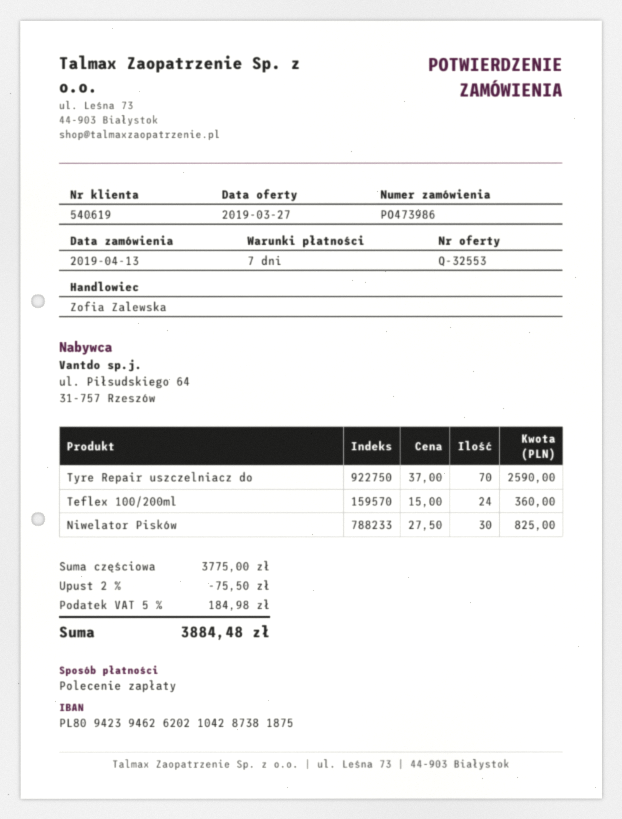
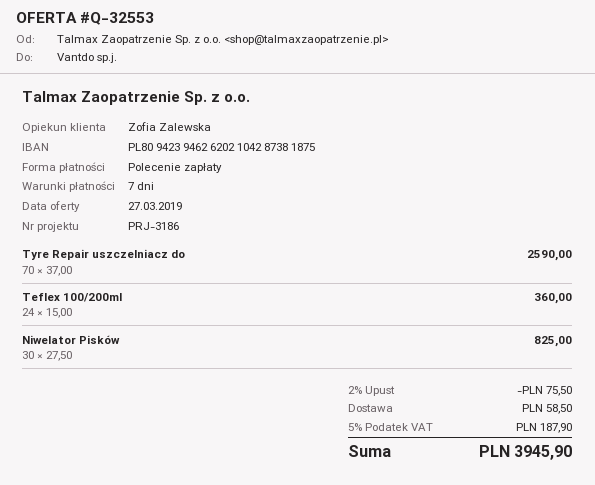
shipping: none -> 58.50
tax: 5% = 184.98 -> 5% = 187.90
total: 3884.48 -> 3945.90

